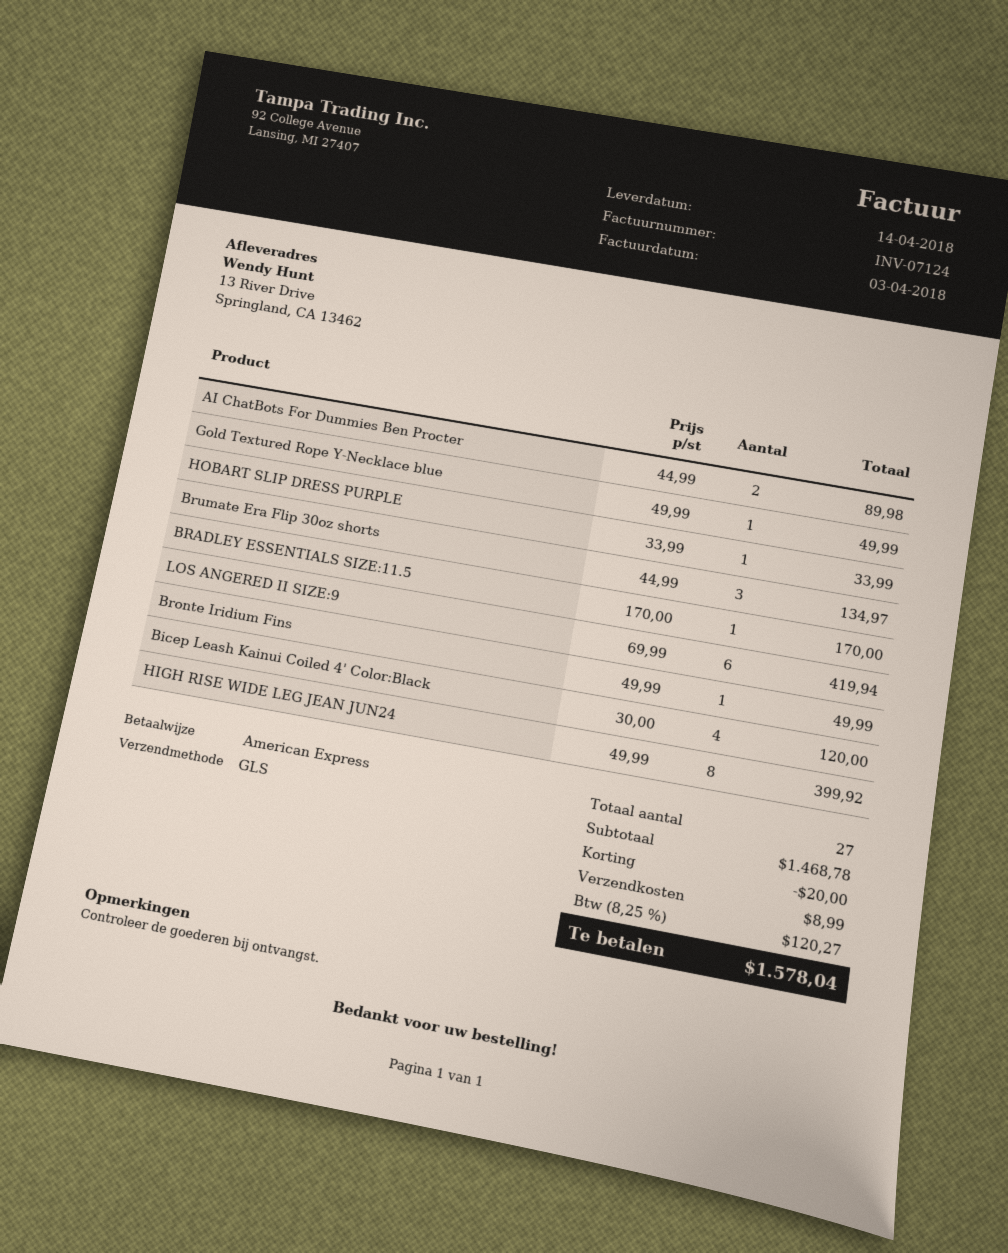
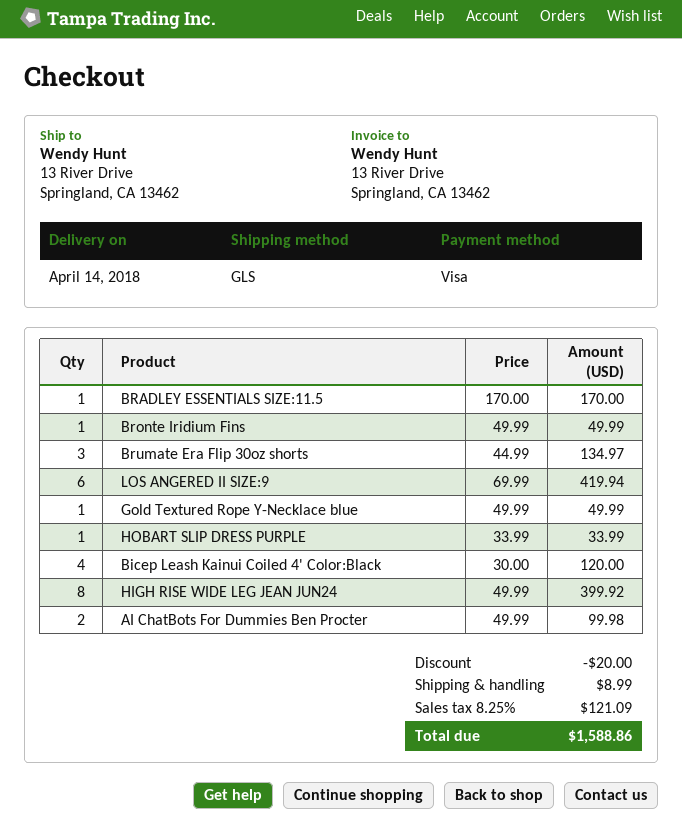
payment method: American Express -> Visa
AI ChatBots For Dummies Ben Procter: 2 x 44.99 = 89.98 -> 2 x 49.99 = 99.98
tax: 8.25% = 120.27 -> 8.25% = 121.09
total: 1578.04 -> 1588.86

